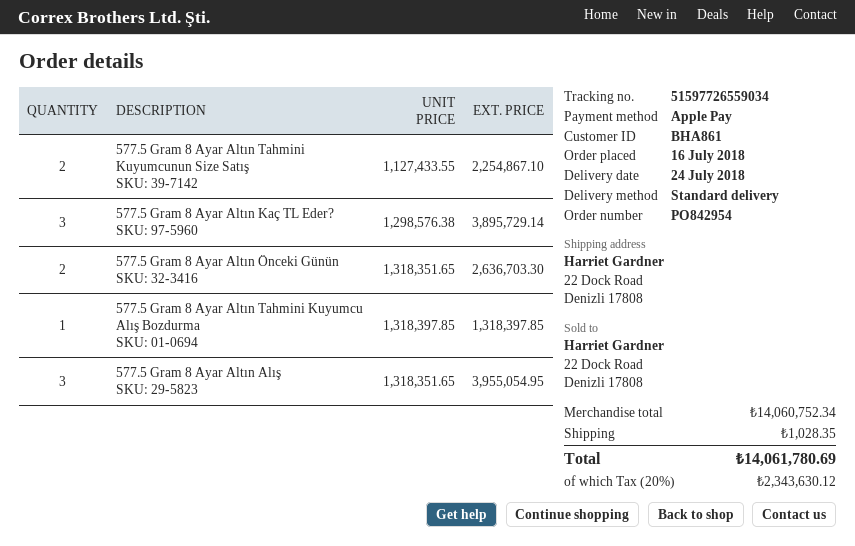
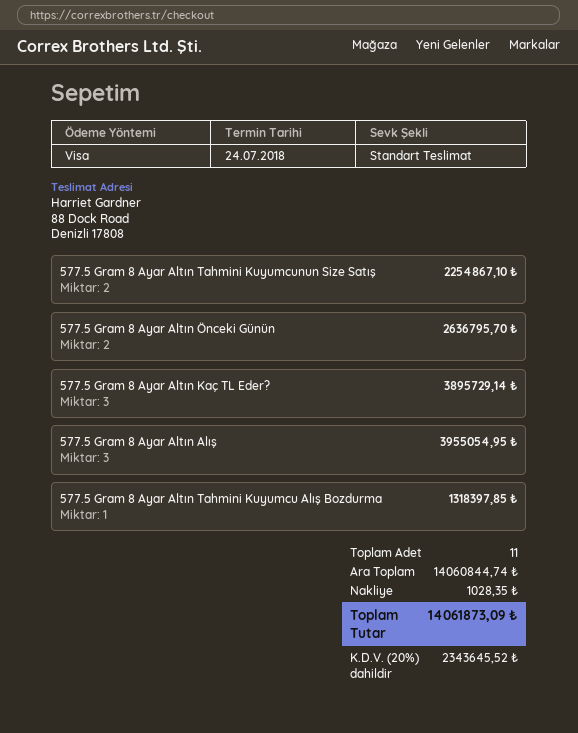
payment method: Apple Pay -> Visa
ship to: 22 Dock Road, Denizli 17808 -> 88 Dock Road, Denizli 17808
577.5 Gram 8 Ayar Altın Önceki Günün: 2 for 2636703.30 -> 2 for 2636795.70
subtotal: 14060752.34 -> 14060844.74
tax: 20% = 2343630.12 -> 20% = 2343645.52
total: 14061780.69 -> 14061873.09

